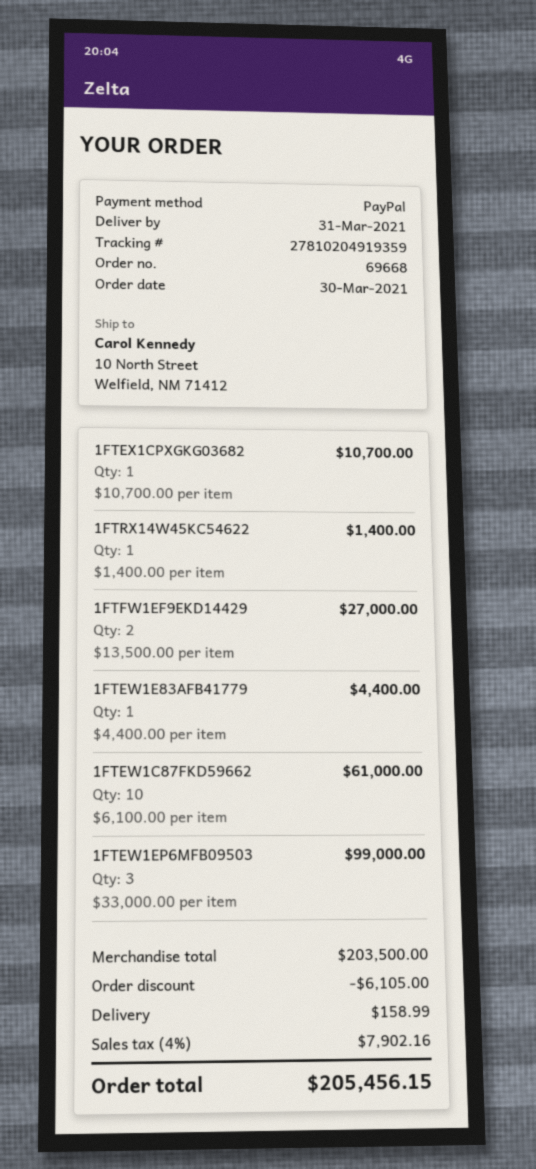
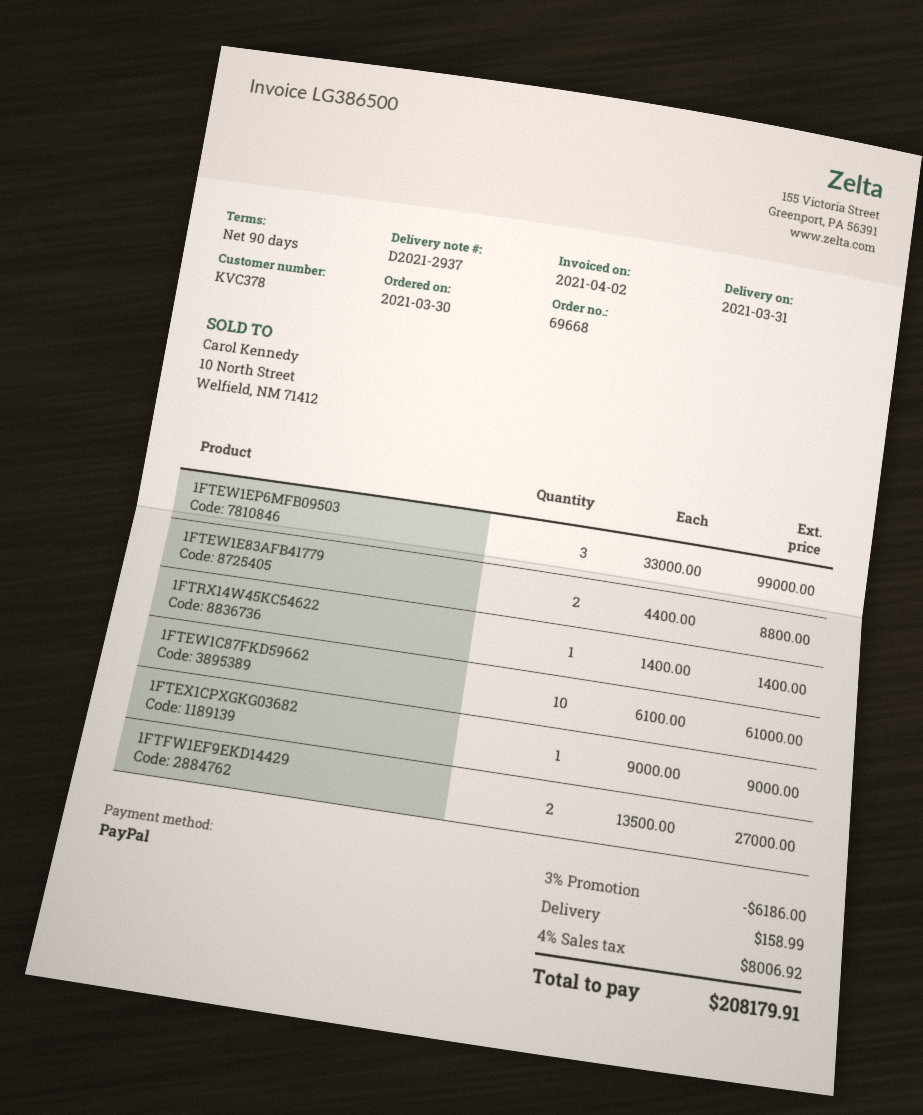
1FTEX1CPXGKG03682: 1 x 10700.00 = 10700.00 -> 1 x 9000.00 = 9000.00
1FTEW1E83AFB41779: 1 x 4400.00 = 4400.00 -> 2 x 4400.00 = 8800.00
discount: 6105.00 -> 6186.00
tax: 4% = 7902.16 -> 4% = 8006.92
total: 205456.15 -> 208179.91

